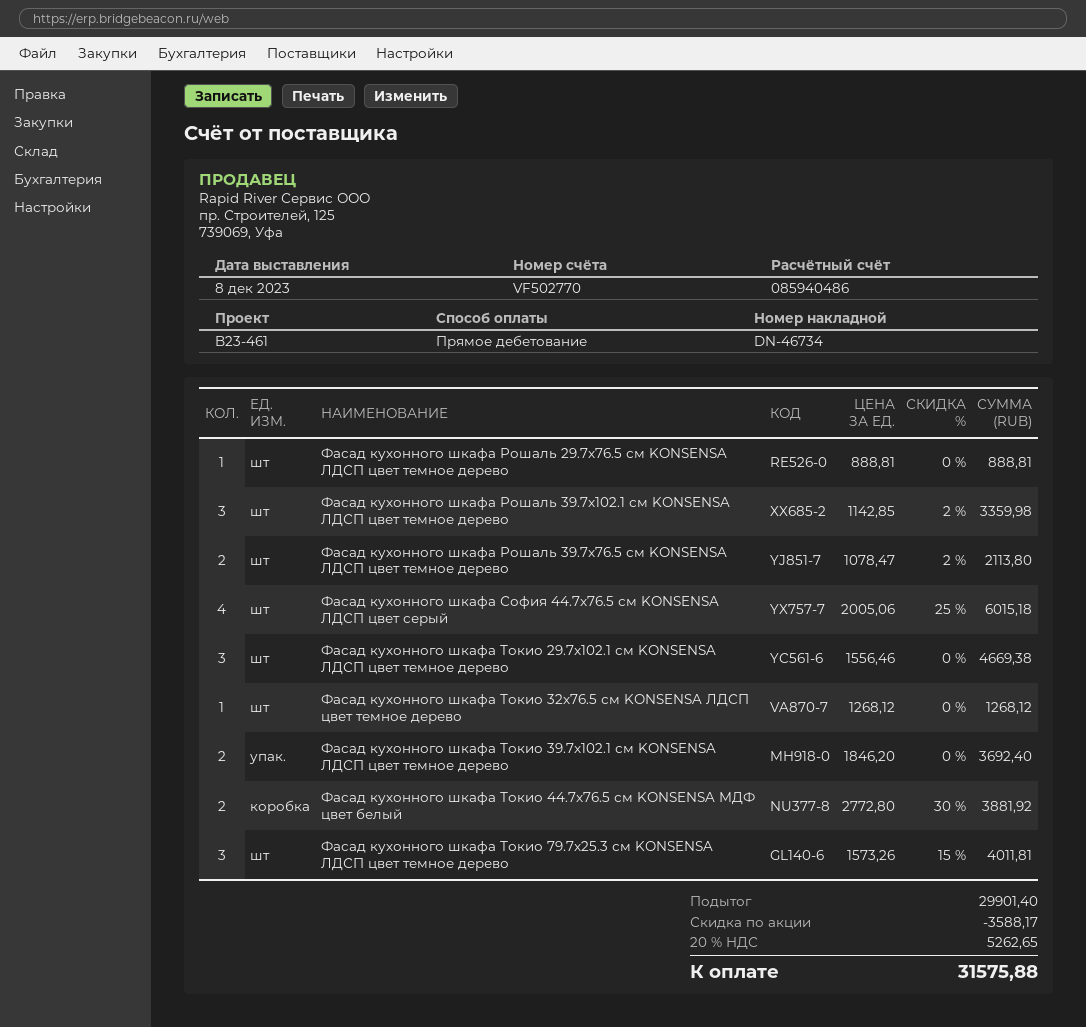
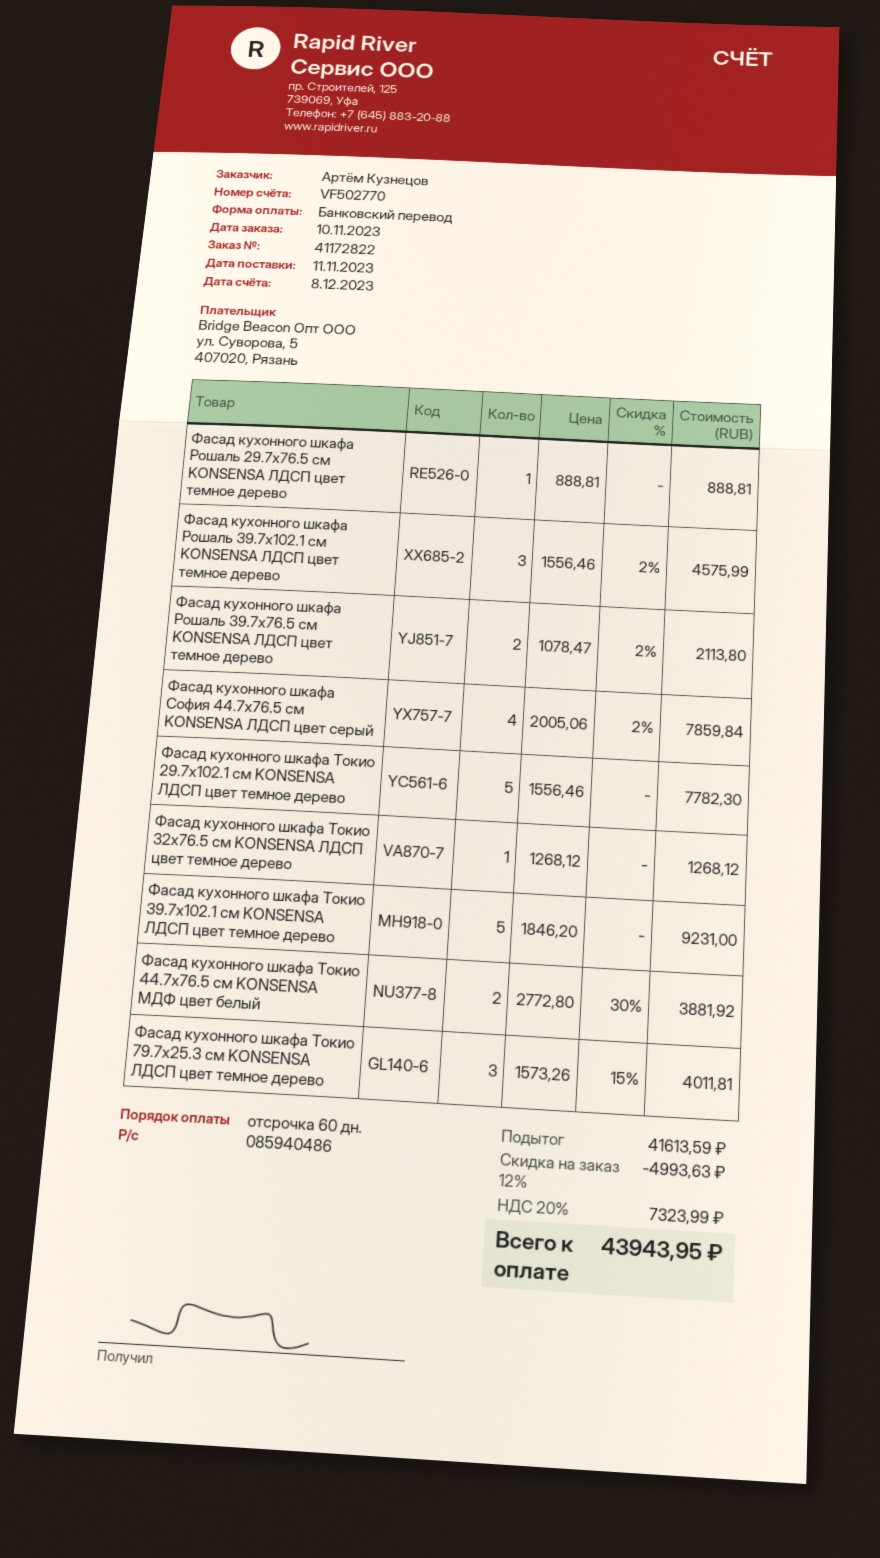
payment method: direct debit -> bank transfer
Фасад кухонного шкафа Рошаль 39.7x102.1 см KONSENSA ЛДСП цвет темное дерево: 3 x 1142.85 - 2% = 3359.98 -> 3 x 1556.46 - 2% = 4575.99
Фасад кухонного шкафа София 44.7x76.5 см KONSENSA ЛДСП цвет серый: 4 x 2005.06 - 25% = 6015.18 -> 4 x 2005.06 - 2% = 7859.84
Фасад кухонного шкафа Токио 29.7x102.1 см KONSENSA ЛДСП цвет темное дерево: 3 x 1556.46 = 4669.38 -> 5 x 1556.46 = 7782.30
Фасад кухонного шкафа Токио 39.7x102.1 см KONSENSA ЛДСП цвет темное дерево: 2 x 1846.20 = 3692.40 -> 5 x 1846.20 = 9231.00
subtotal: 29901.40 -> 41613.59
discount: 3588.17 -> 4993.63
tax: 20% = 5262.65 -> 20% = 7323.99
total: 31575.88 -> 43943.95

